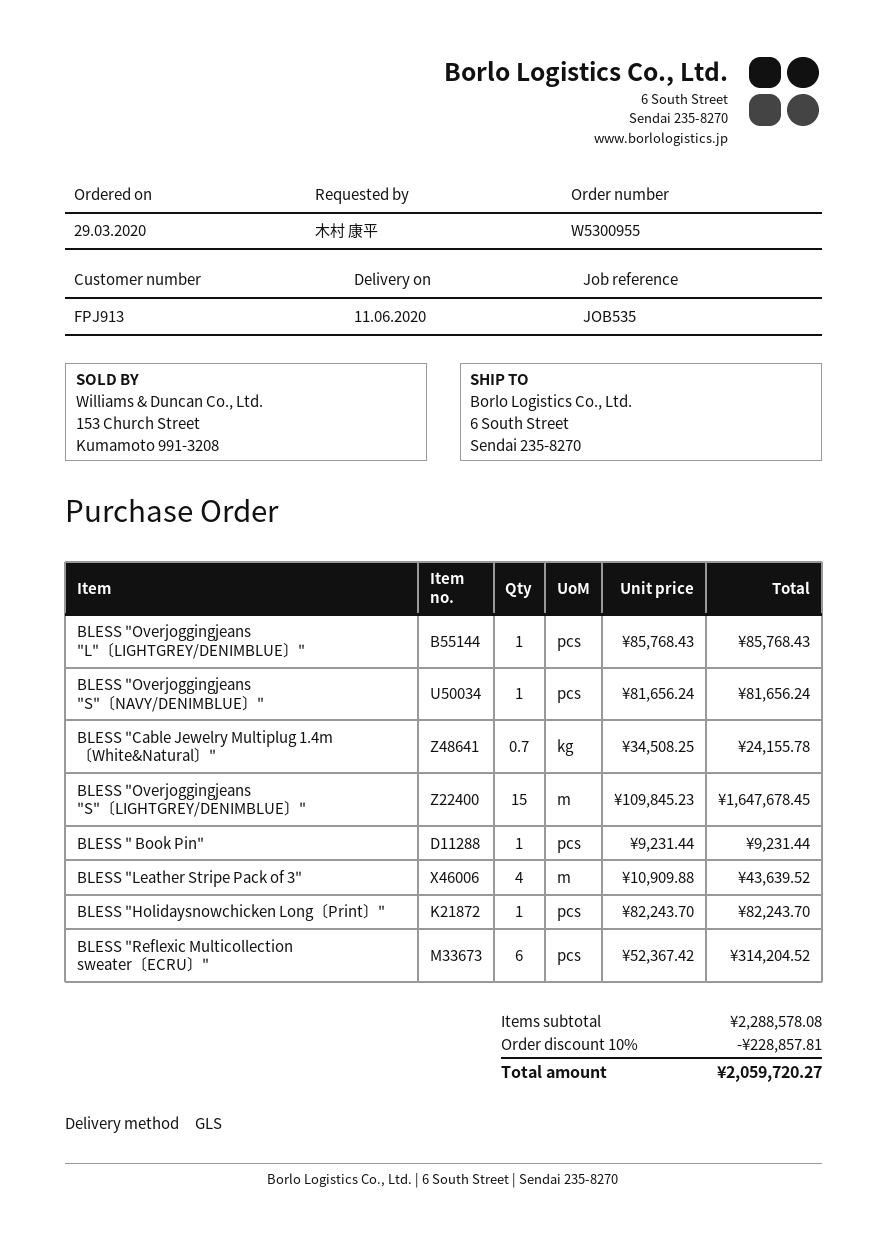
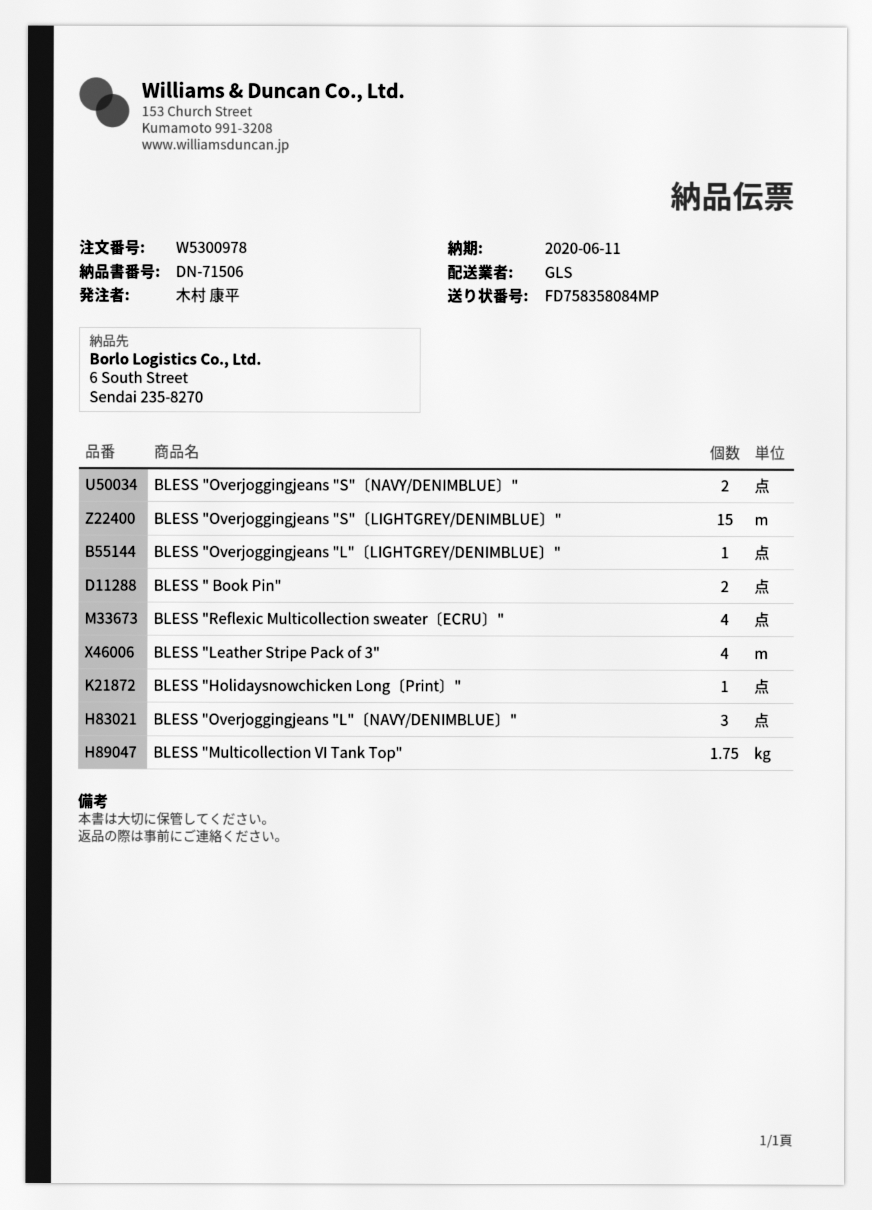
order number: W5300955 -> W5300978
BLESS "Overjoggingjeans "S"〔NAVY/DENIMBLUE〕": 1 -> 2
BLESS "Cable Jewelry Multiplug 1.4m 〔White&Natural〕": 0.7 -> none
BLESS " Book Pin": 1 -> 2
BLESS "Reflexic Multicollection sweater〔ECRU〕": 6 -> 4
BLESS "Overjoggingjeans "L"〔NAVY/DENIMBLUE〕": none -> 3
BLESS "Multicollection VI Tank Top": none -> 1.75

